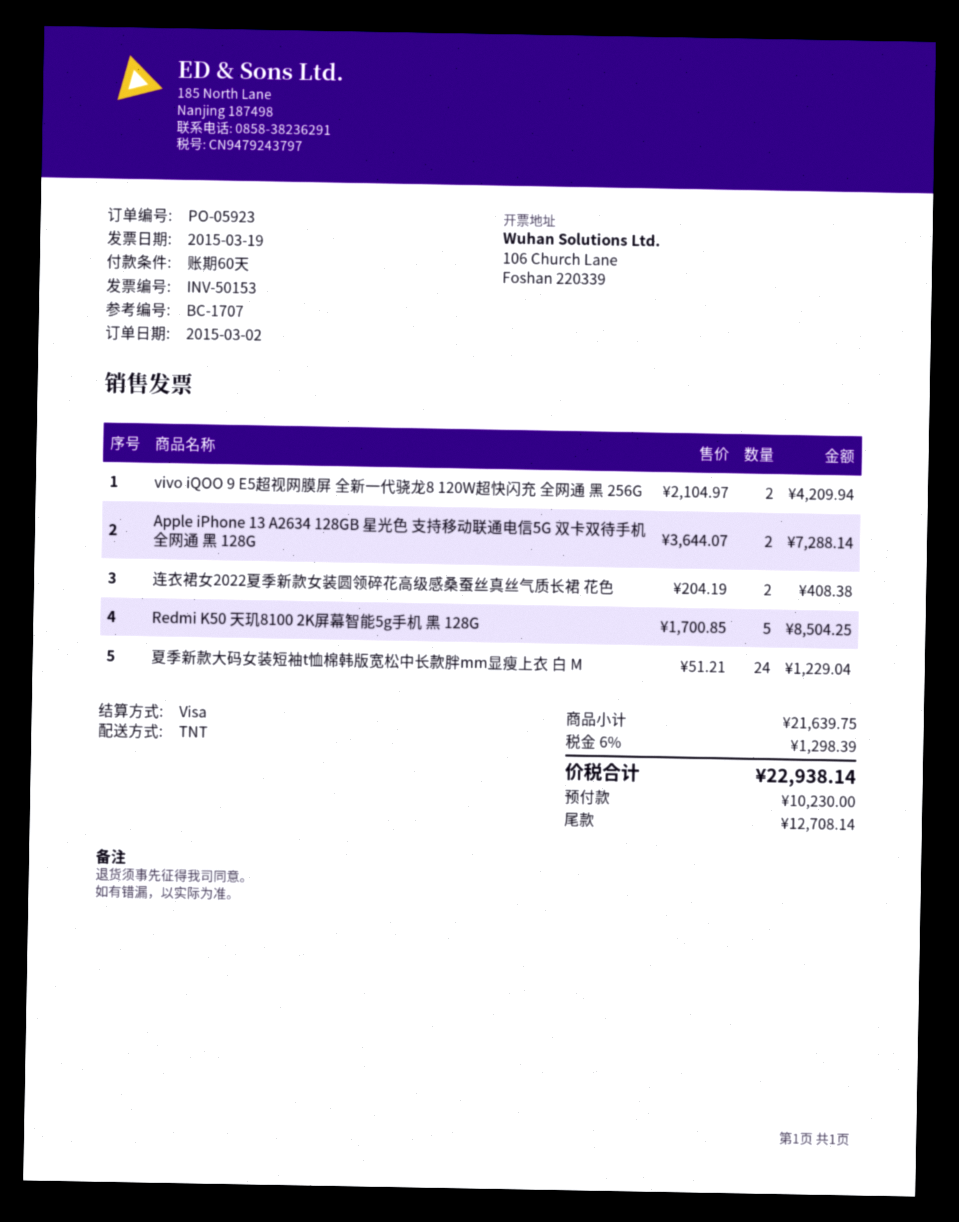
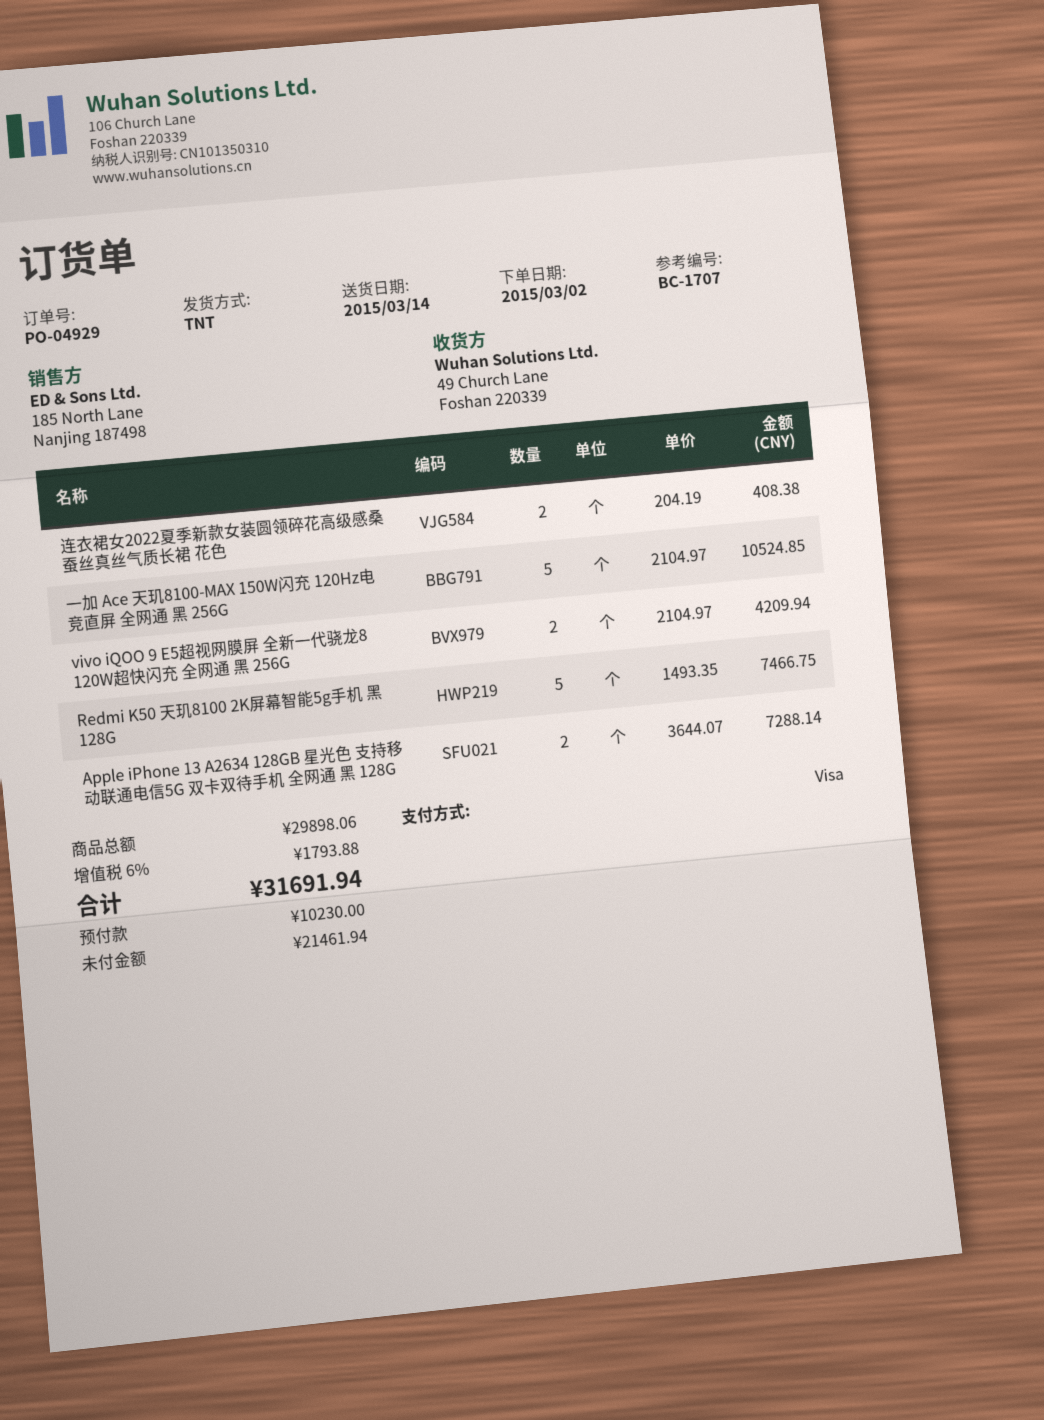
order number: PO-05923 -> PO-04929
Redmi K50 天玑8100 2K屏幕智能5g手机 黑 128G: 5 x 1700.85 = 8504.25 -> 5 x 1493.35 = 7466.75
夏季新款大码女装短袖t恤棉韩版宽松中长款胖mm显瘦上衣 白 M: 24 x 51.21 = 1229.04 -> none
一加 Ace 天玑8100-MAX 150W闪充 120Hz电竞直屏 全网通 黑 256G: none -> 5 x 2104.97 = 10524.85
subtotal: 21639.75 -> 29898.06
tax: 6% = 1298.39 -> 6% = 1793.88
total: 22938.14 -> 31691.94
balance: 12708.14 -> 21461.94

